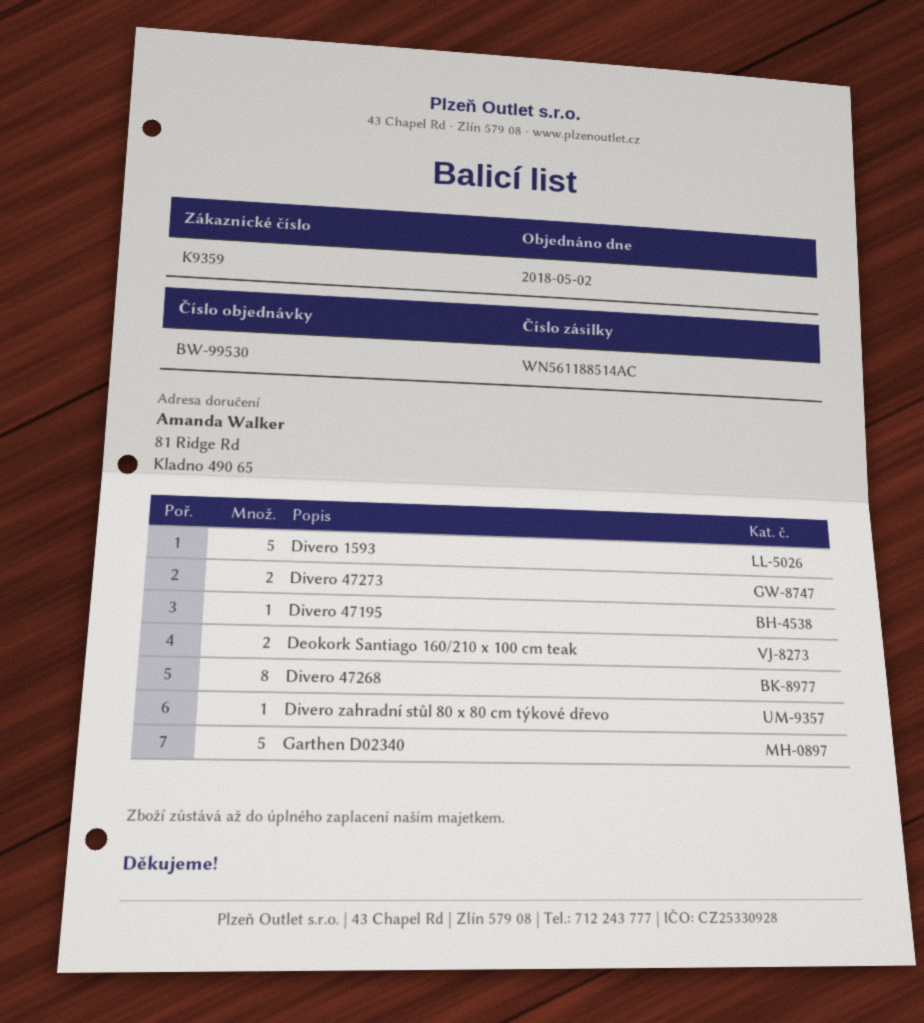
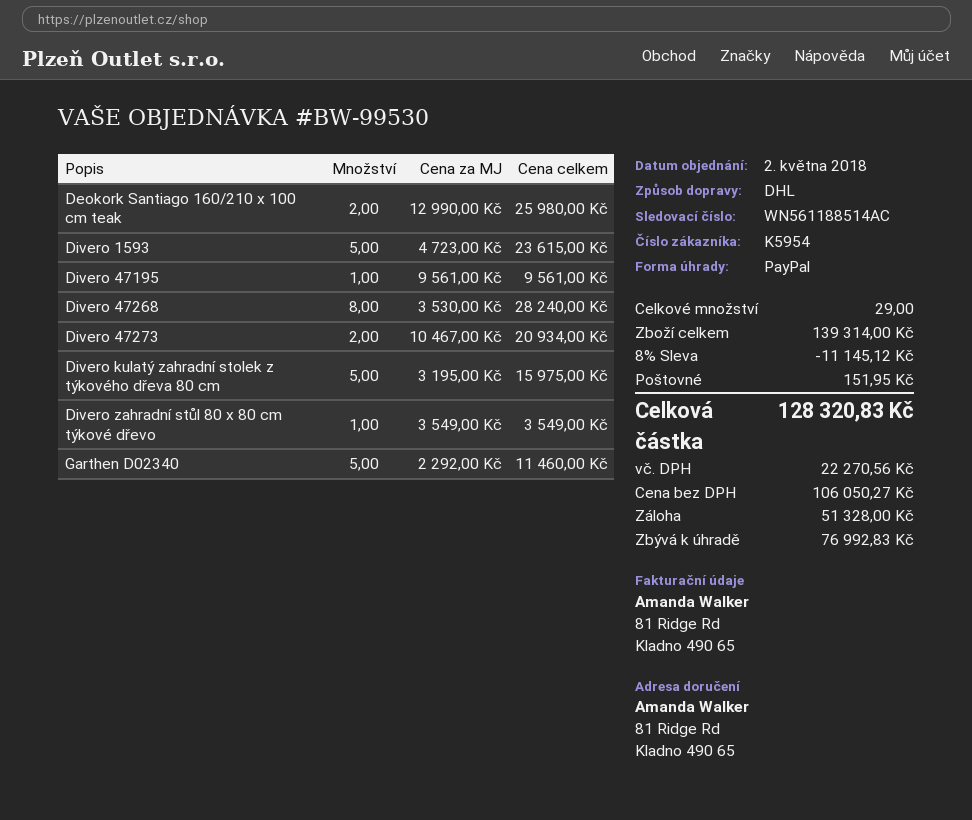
customer number: K9359 -> K5954
Divero kulatý zahradní stolek z týkového dřeva 80 cm: none -> 5

